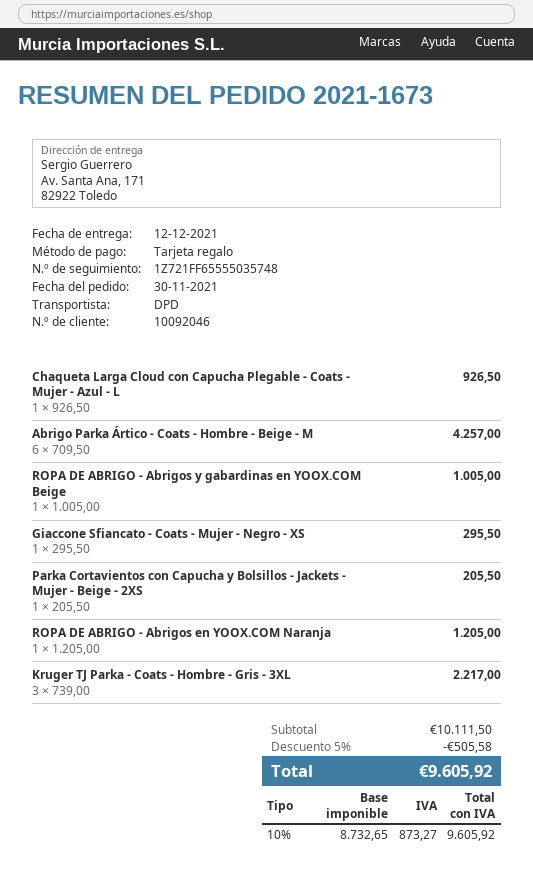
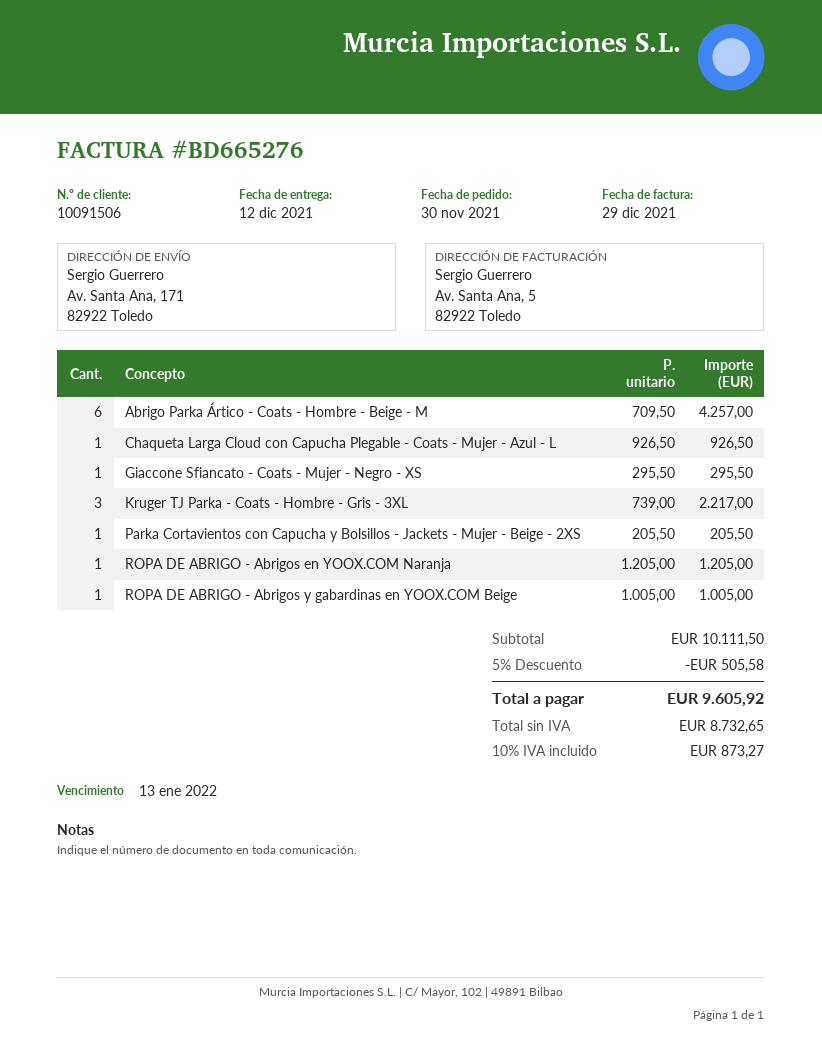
customer number: 10092046 -> 10091506

